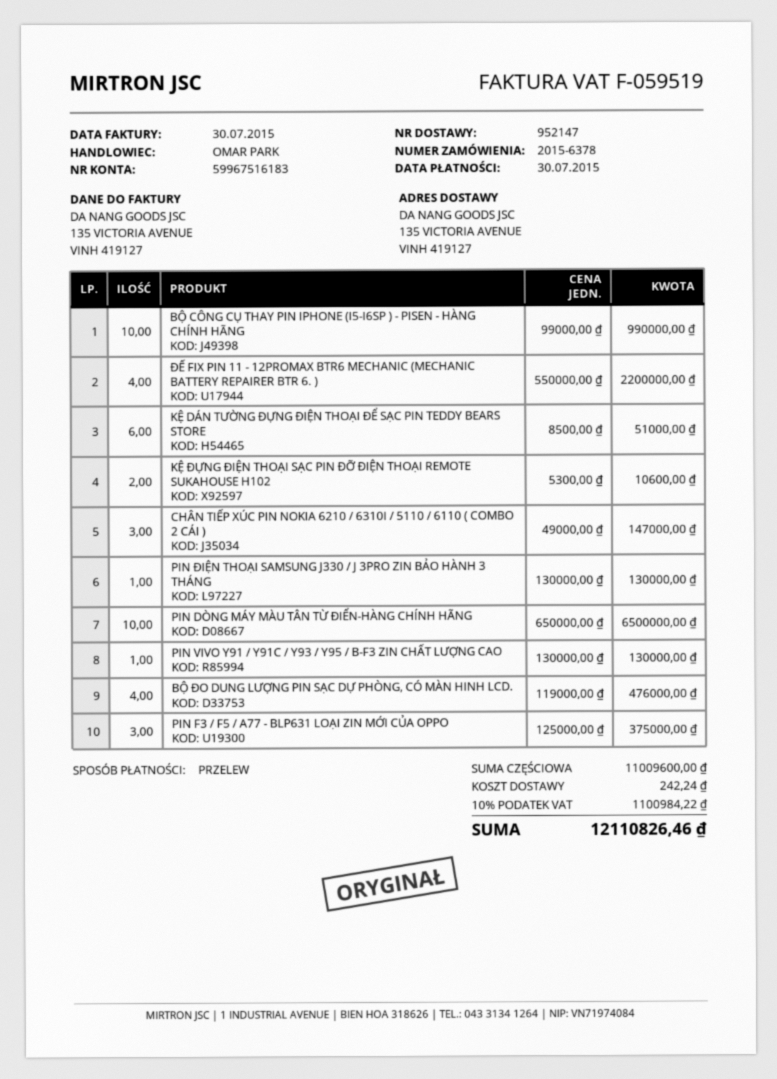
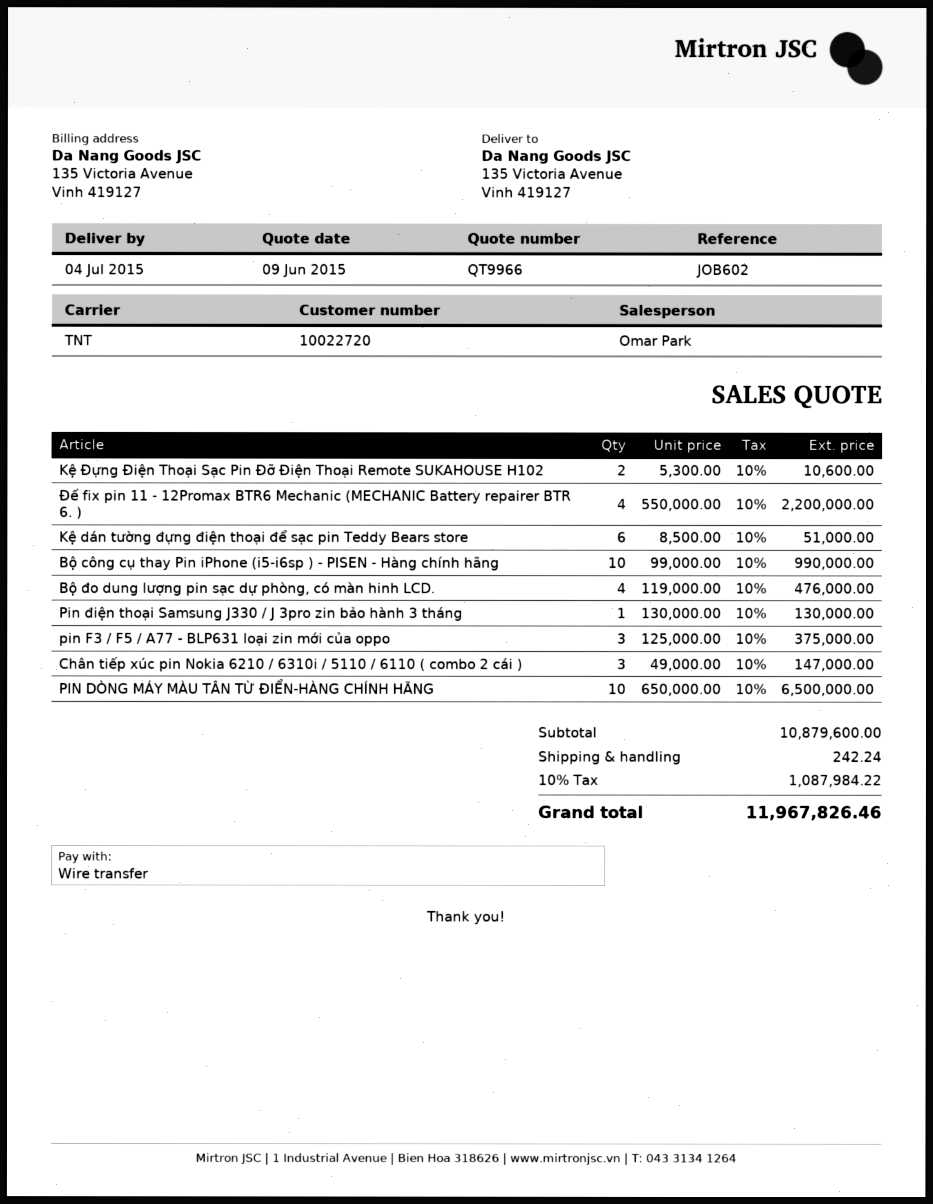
PIN VIVO Y91 / Y91C / Y93 / Y95 / B-F3 ZIN CHẤT LƯỢNG CAO: 1 x 130000.00 = 130000.00 -> none
subtotal: 11009600.00 -> 10879600.00
tax: 10% = 1100984.22 -> 10% = 1087984.22
total: 12110826.46 -> 11967826.46

